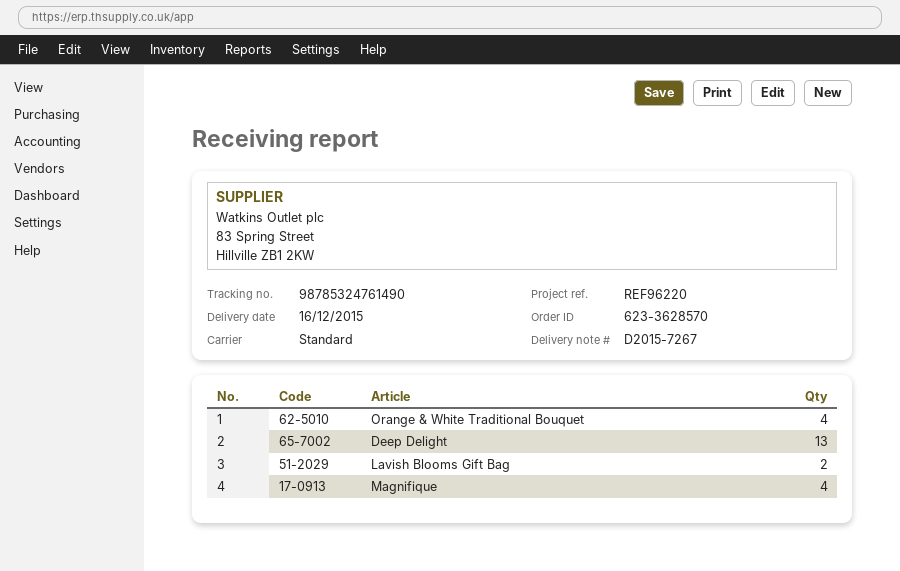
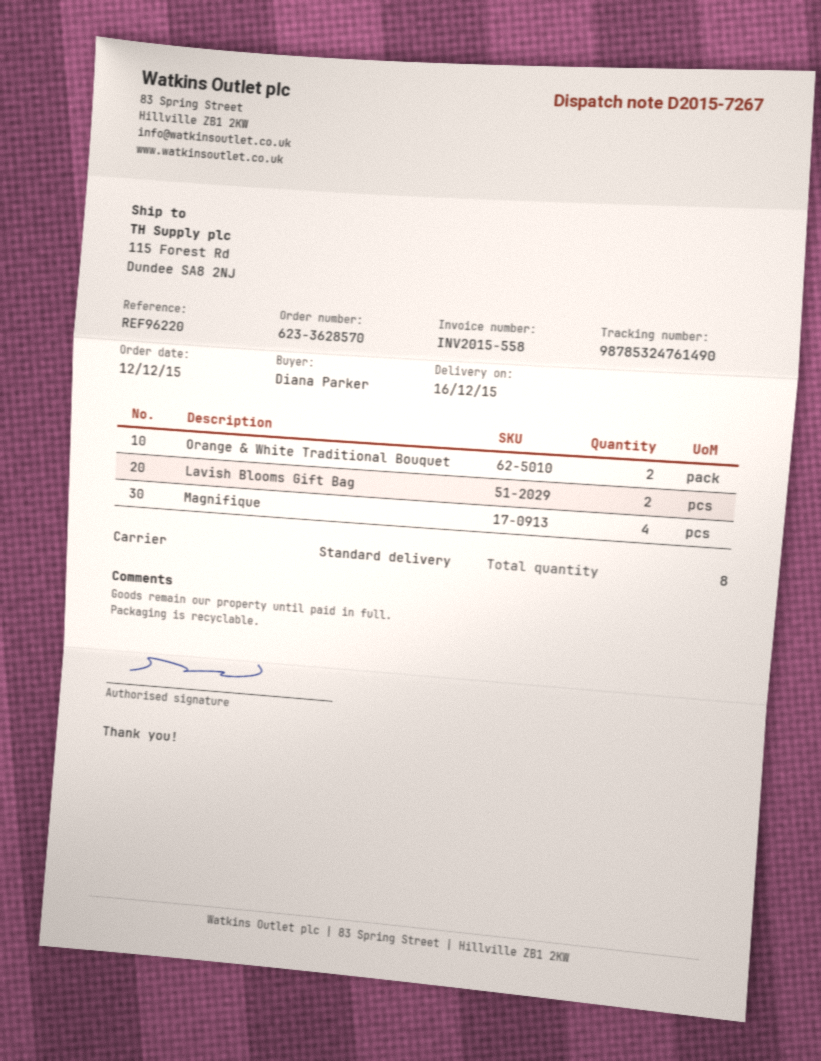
Orange & White Traditional Bouquet: 4 -> 2
Deep Delight: 13 -> none

